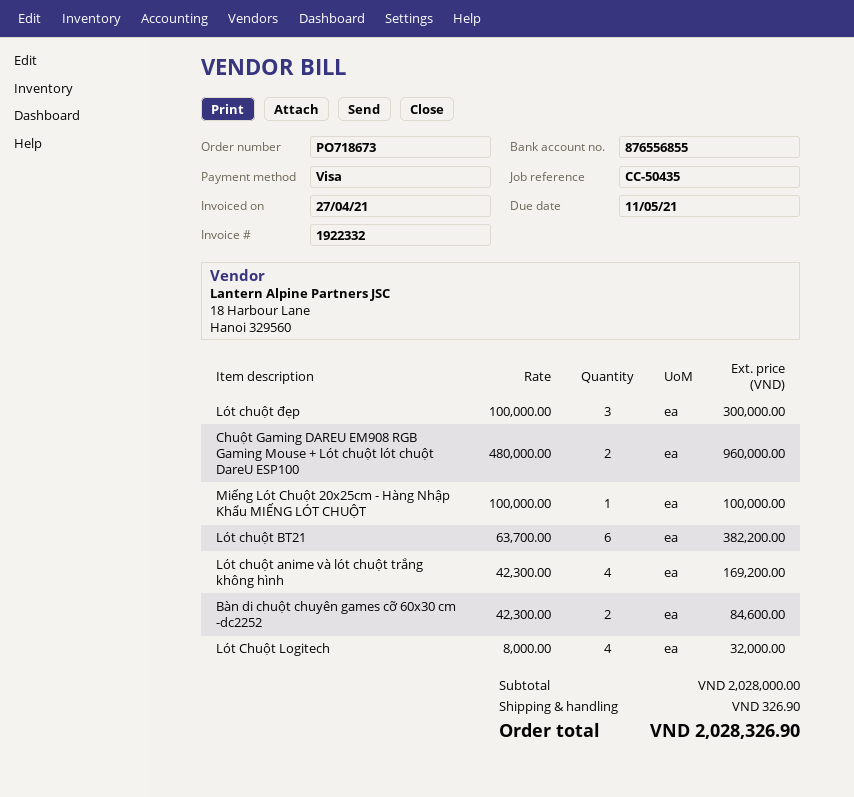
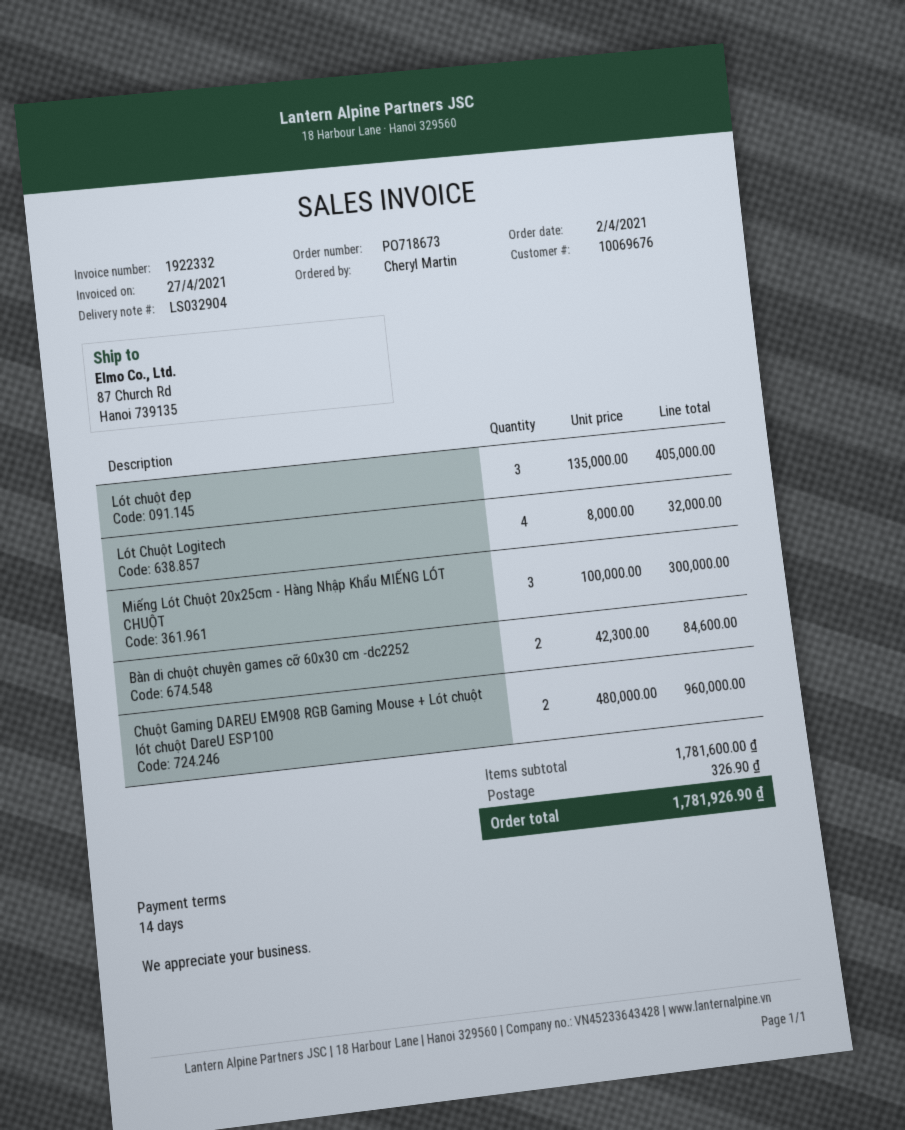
Lót chuột đẹp: 3 x 100000.00 = 300000.00 -> 3 x 135000.00 = 405000.00
Miếng Lót Chuột 20x25cm - Hàng Nhập Khẩu MIẾNG LÓT CHUỘT: 1 x 100000.00 = 100000.00 -> 3 x 100000.00 = 300000.00
Lót chuột BT21: 6 x 63700.00 = 382200.00 -> none
Lót chuột anime và lót chuột trắng không hình: 4 x 42300.00 = 169200.00 -> none
subtotal: 2028000.00 -> 1781600.00
total: 2028326.90 -> 1781926.90

